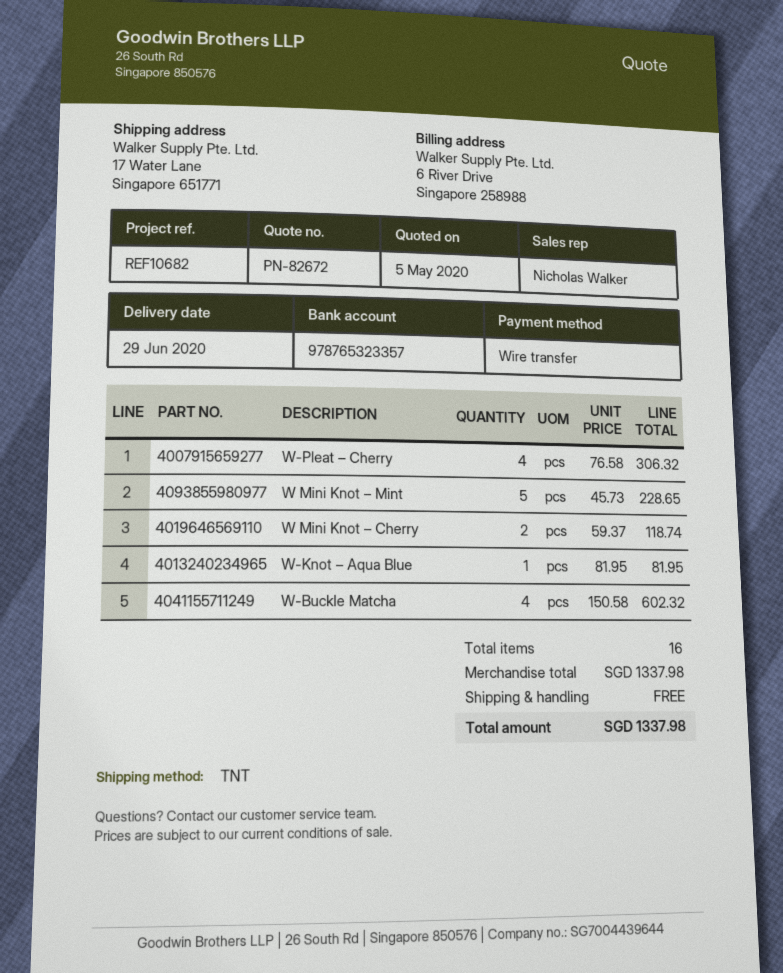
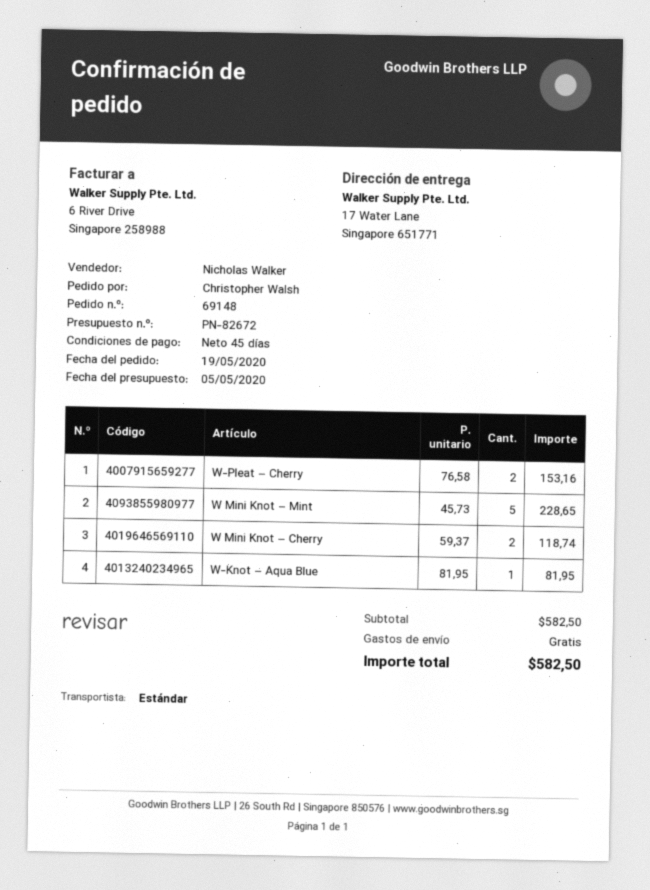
shipping method: TNT -> standard
W-Pleat – Cherry: 4 x 76.58 = 306.32 -> 2 x 76.58 = 153.16
W-Buckle Matcha: 4 x 150.58 = 602.32 -> none
subtotal: 1337.98 -> 582.50
total: 1337.98 -> 582.50

